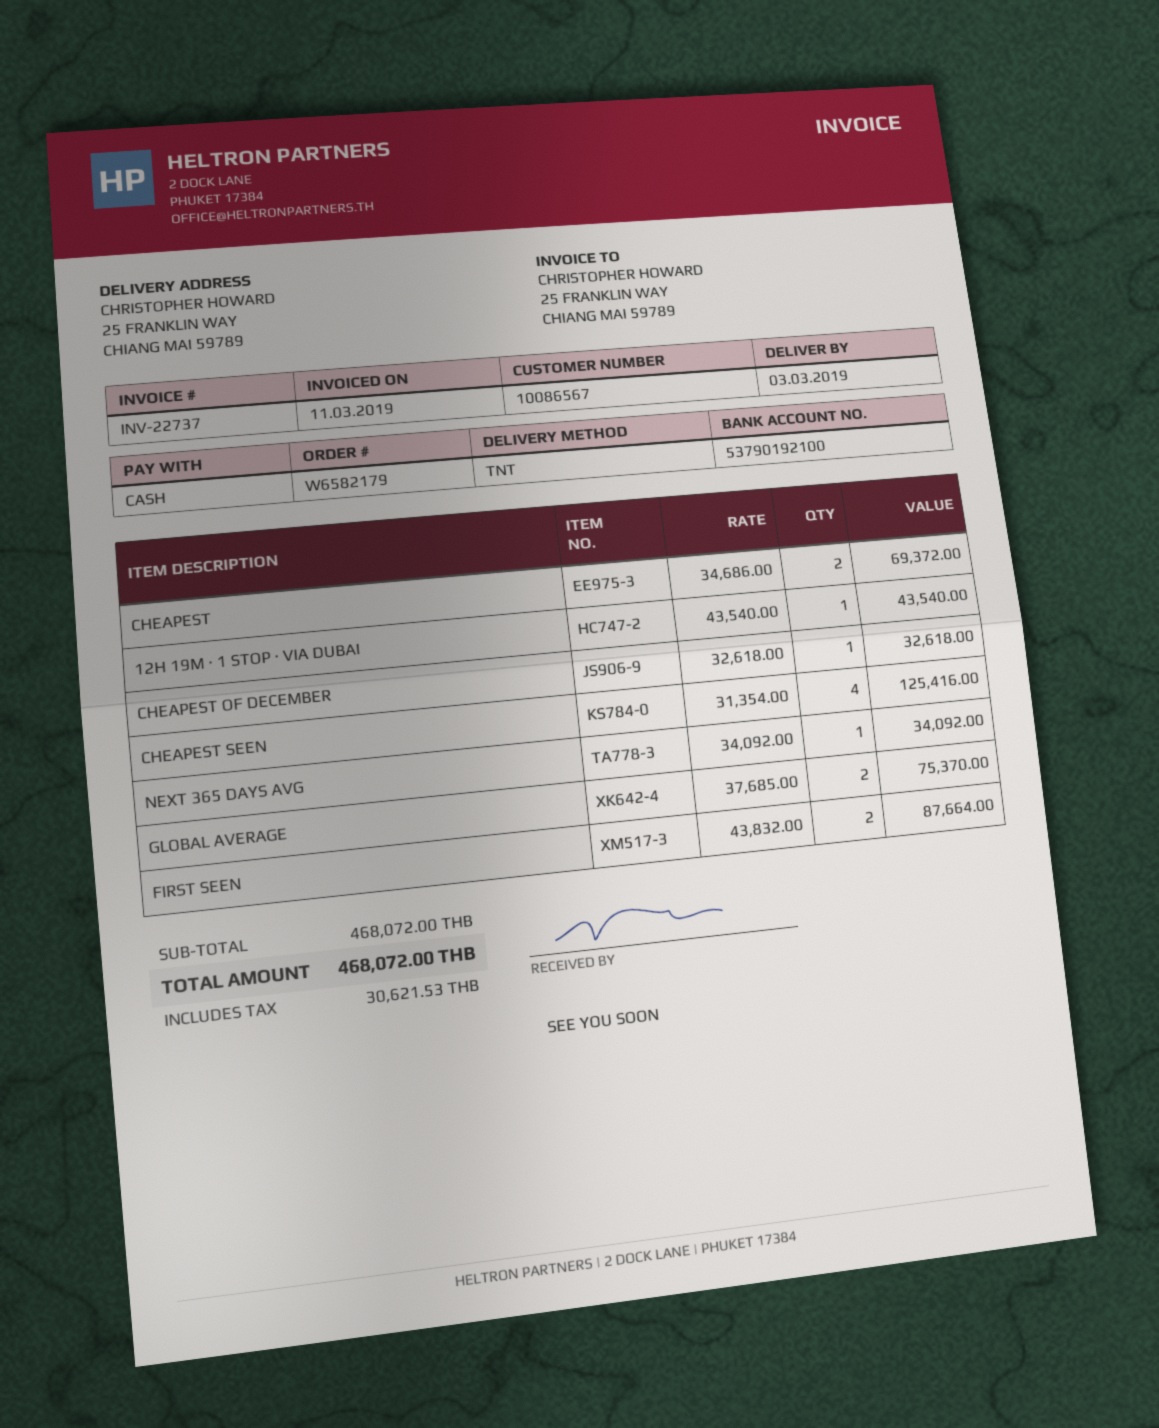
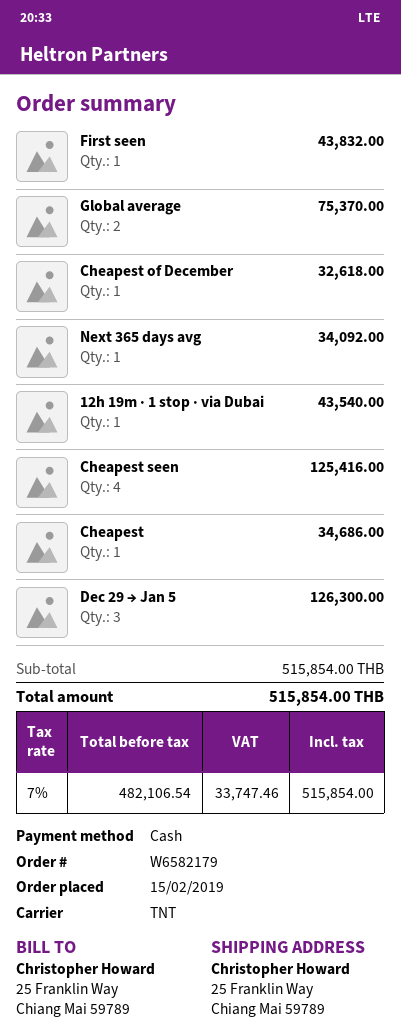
CHEAPEST: 2 for 69372.00 -> 1 for 34686.00
FIRST SEEN: 2 for 87664.00 -> 1 for 43832.00
Dec 29 → Jan 5: none -> 3 for 126300.00
subtotal: 468072.00 -> 515854.00
tax: 30621.53 -> 33747.46
total: 468072.00 -> 515854.00

